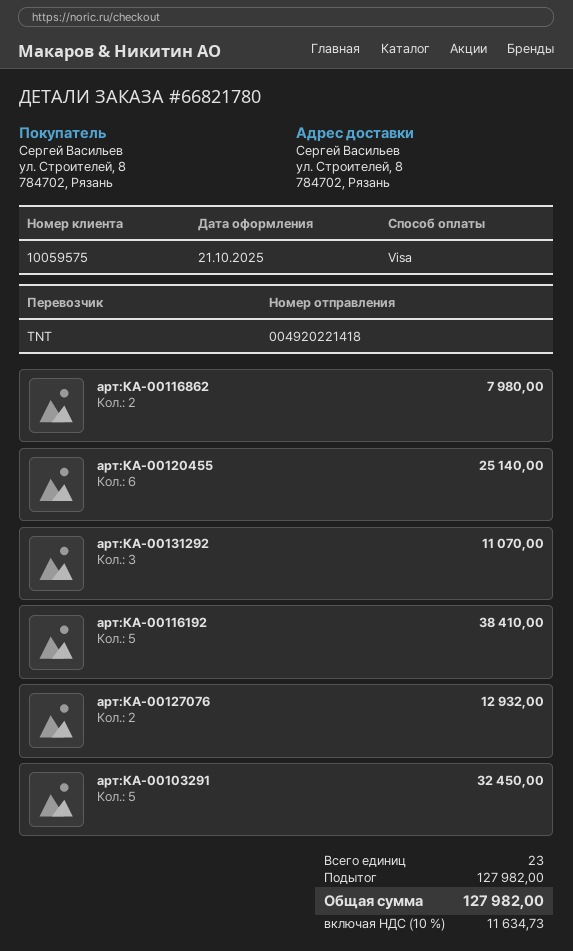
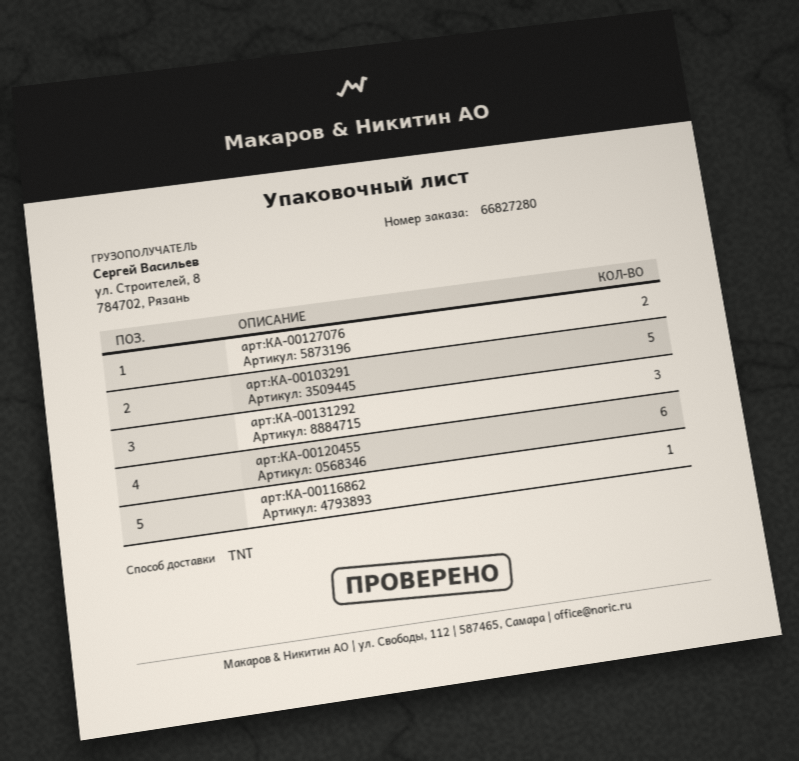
order number: 66821780 -> 66827280
арт:КА-00116862: 2 -> 1
арт:КА-00116192: 5 -> none

